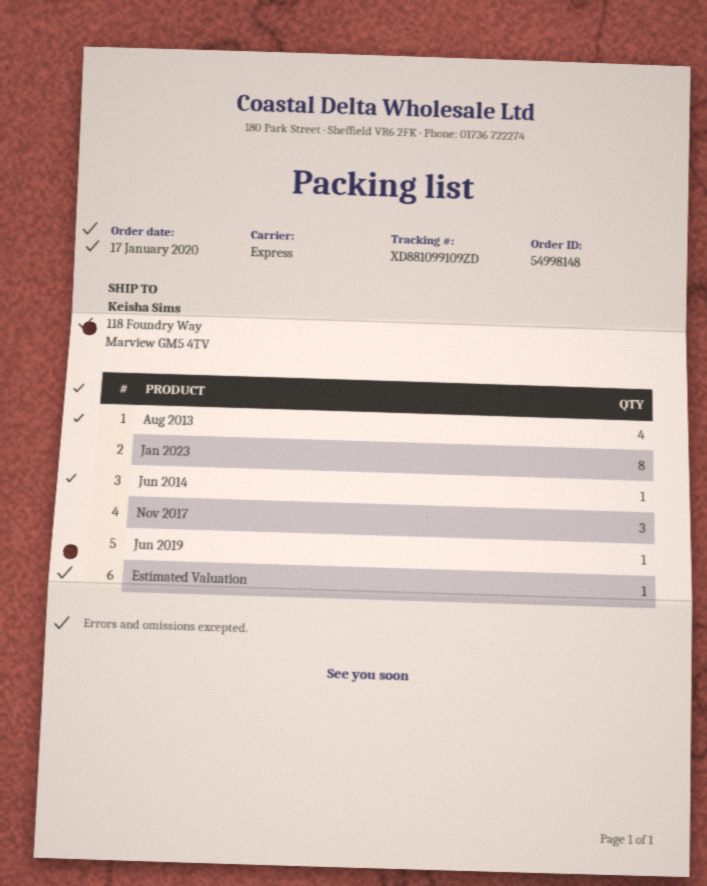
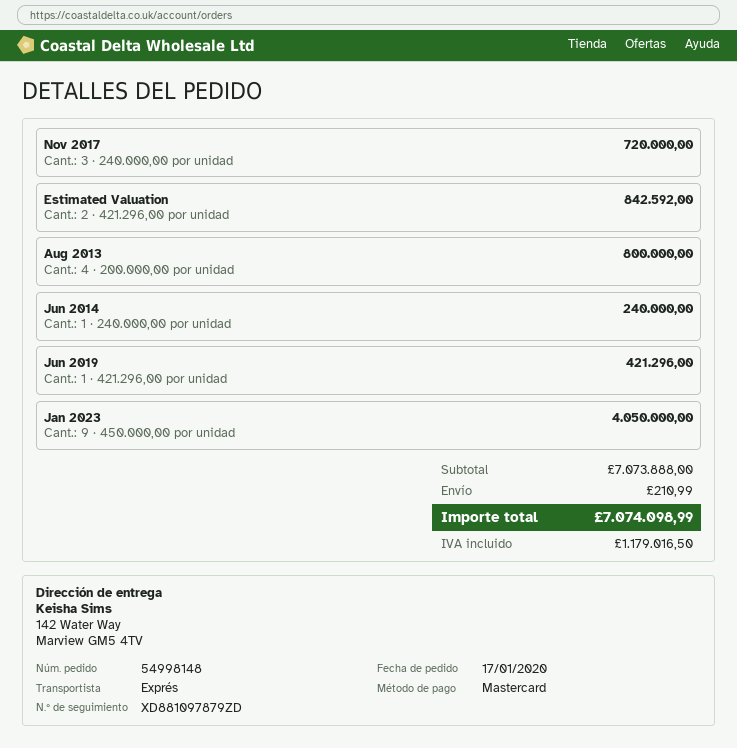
tracking number: XD881099109ZD -> XD881097879ZD
ship to: 118 Foundry Way, Marview GM5 4TV -> 142 Water Way, Marview GM5 4TV
Jan 2023: 8 -> 9
Estimated Valuation: 1 -> 2

